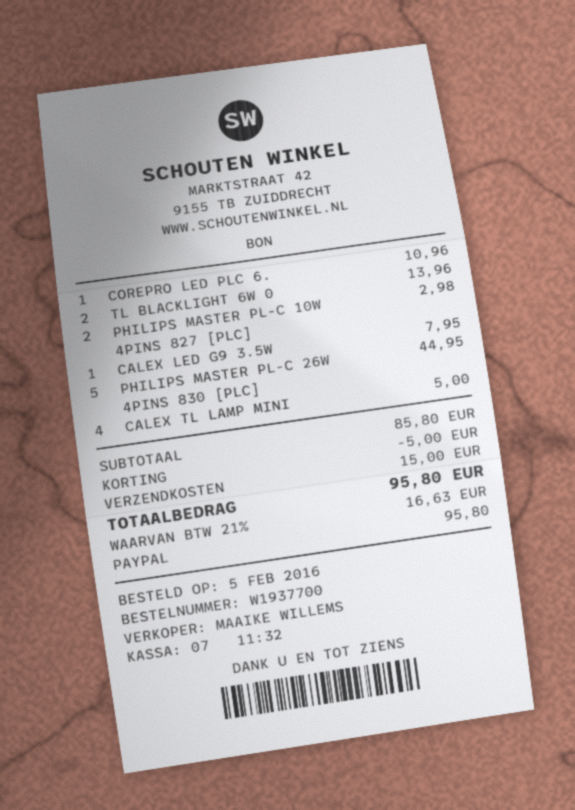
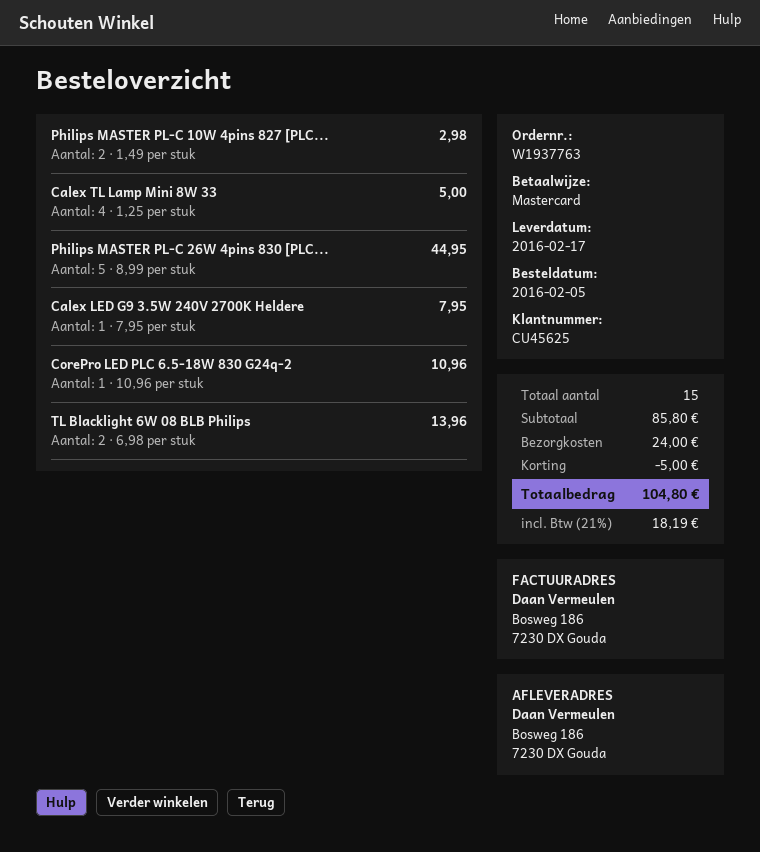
order number: W1937700 -> W1937763
payment method: PayPal -> Mastercard
shipping: 15.00 -> 24.00
tax: 21% = 16.63 -> 21% = 18.19
total: 95.80 -> 104.80

